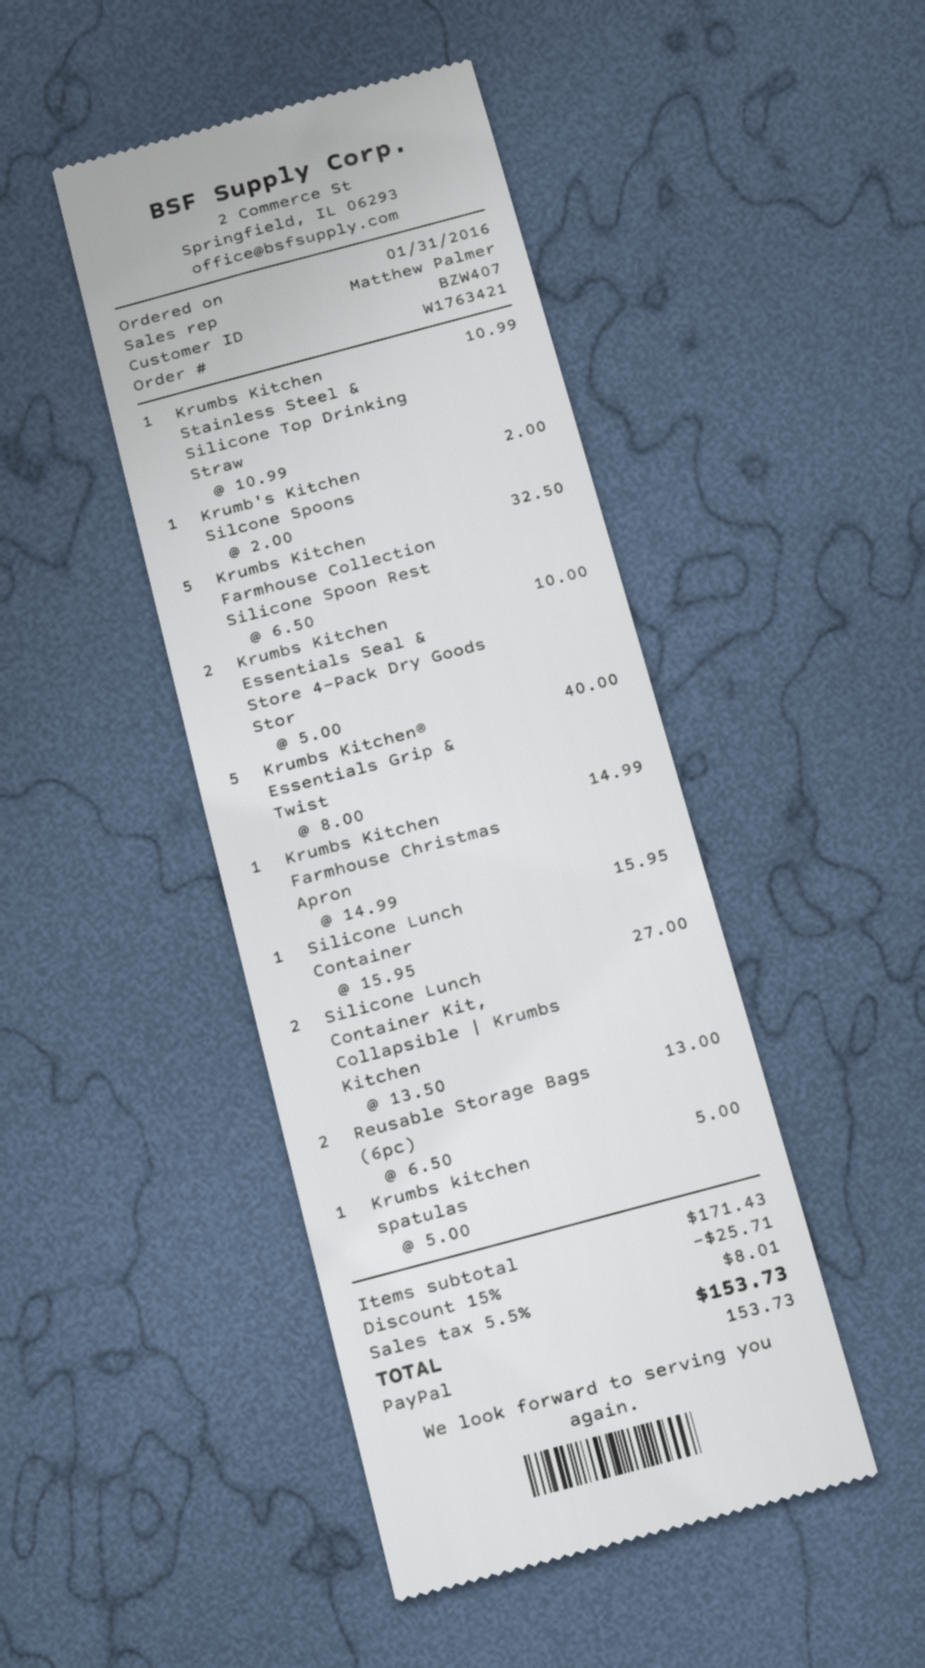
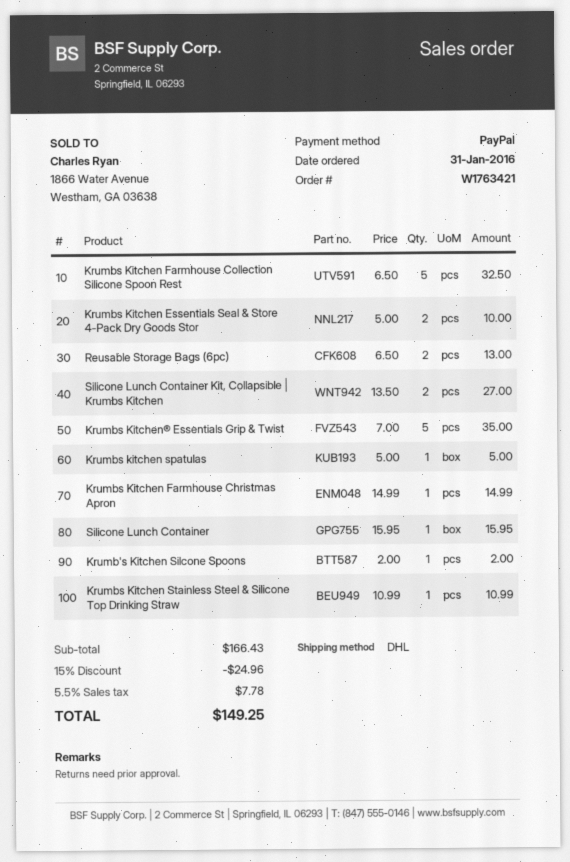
Krumbs Kitchen® Essentials Grip & Twist: 5 x 8.00 = 40.00 -> 5 x 7.00 = 35.00
subtotal: 171.43 -> 166.43
discount: 15% = 25.71 -> 15% = 24.96
tax: 5.5% = 8.01 -> 5.5% = 7.78
total: 153.73 -> 149.25

